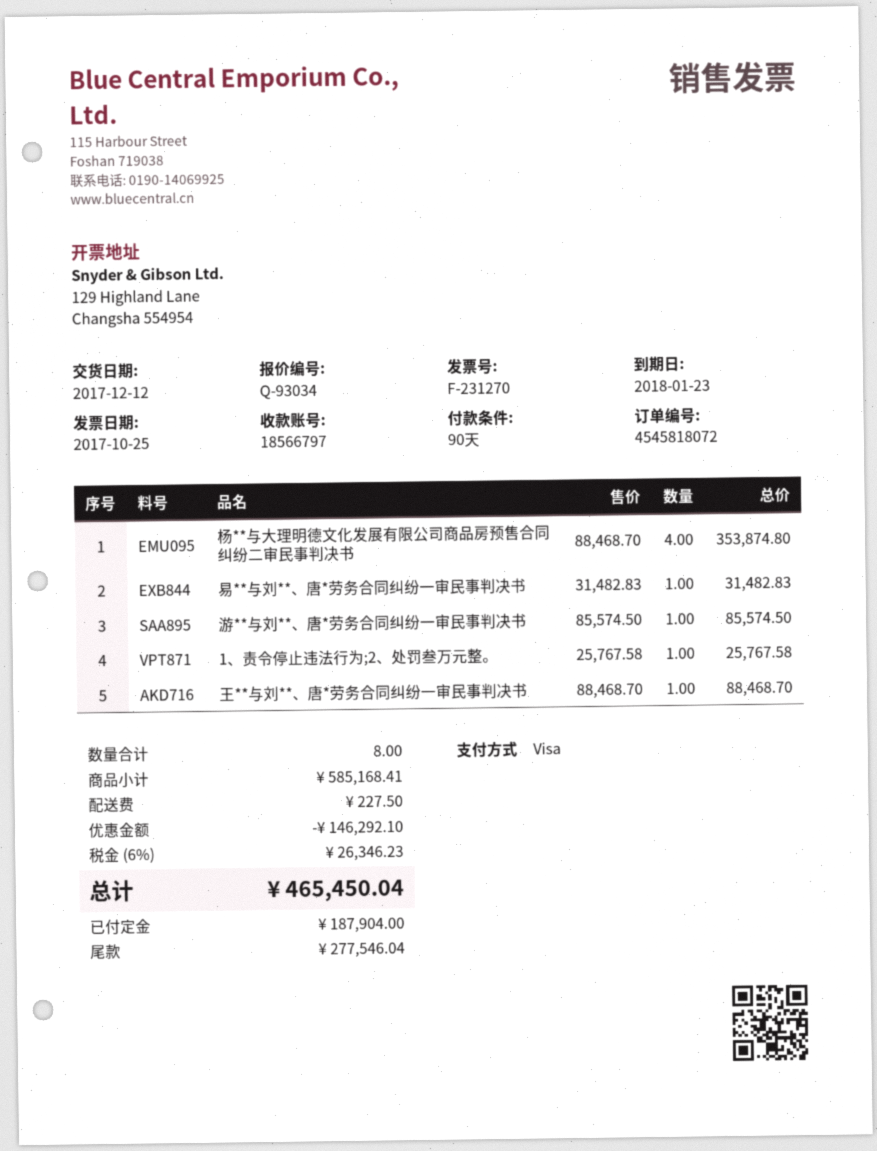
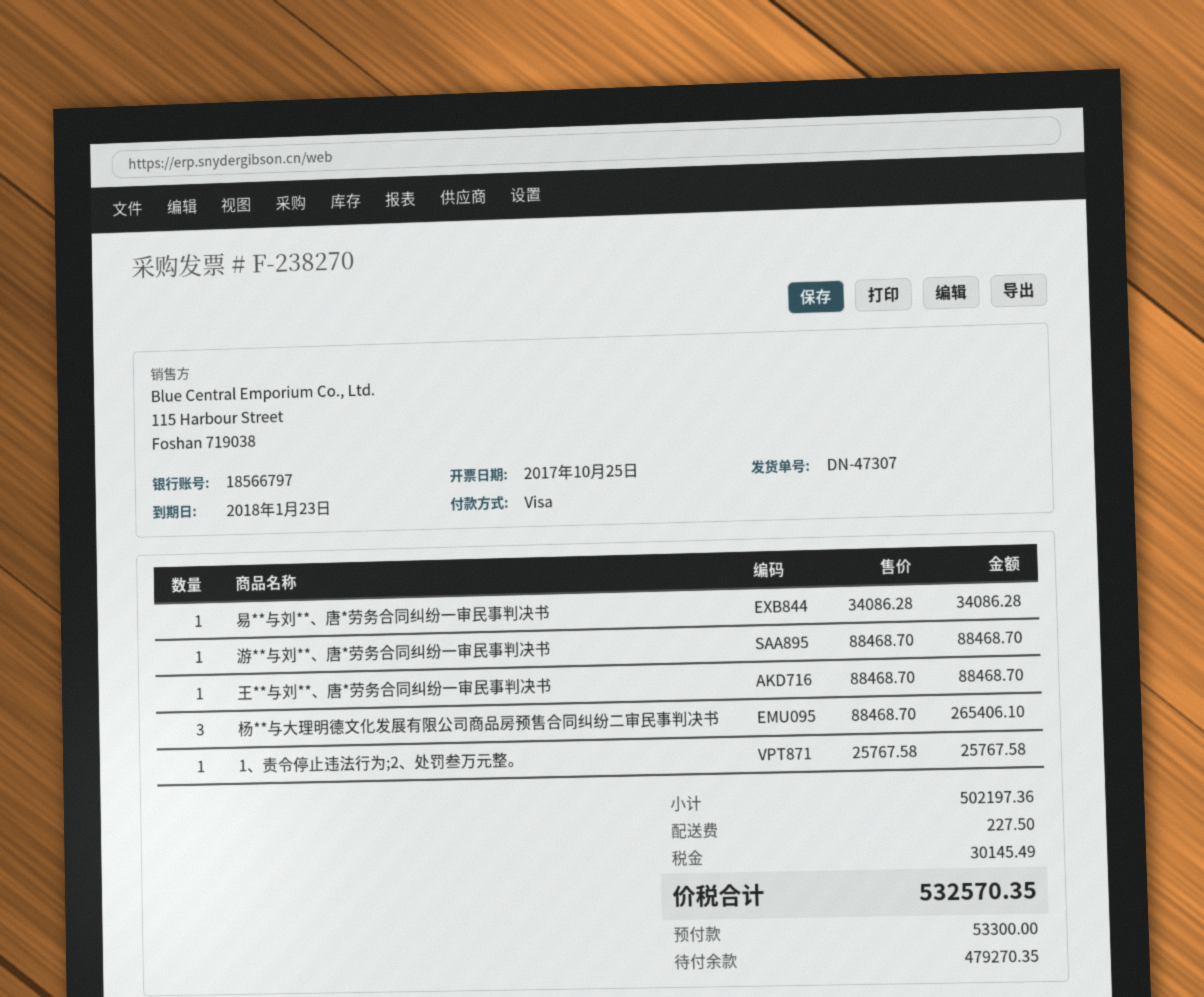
invoice number: F-231270 -> F-238270
杨**与大理明德文化发展有限公司商品房预售合同纠纷二审民事判决书: 4 x 88468.70 = 353874.80 -> 3 x 88468.70 = 265406.10
易**与刘**、唐*劳务合同纠纷一审民事判决书: 1 x 31482.83 = 31482.83 -> 1 x 34086.28 = 34086.28
游**与刘**、唐*劳务合同纠纷一审民事判决书: 1 x 85574.50 = 85574.50 -> 1 x 88468.70 = 88468.70
subtotal: 585168.41 -> 502197.36
discount: 146292.10 -> none
tax: 26346.23 -> 30145.49
total: 465450.04 -> 532570.35
deposit: 187904.00 -> 53300.00
balance: 277546.04 -> 479270.35

